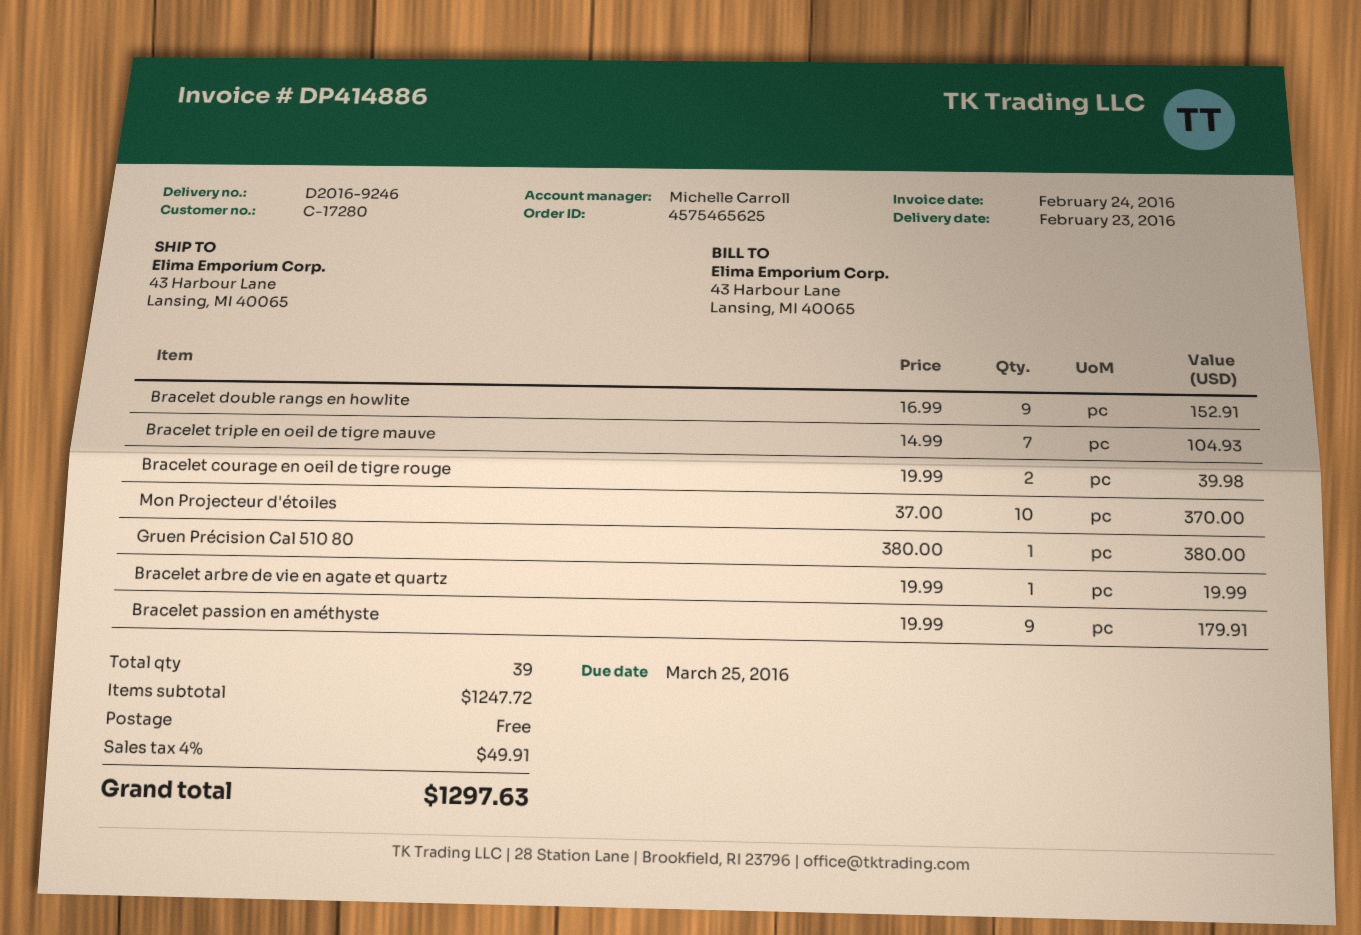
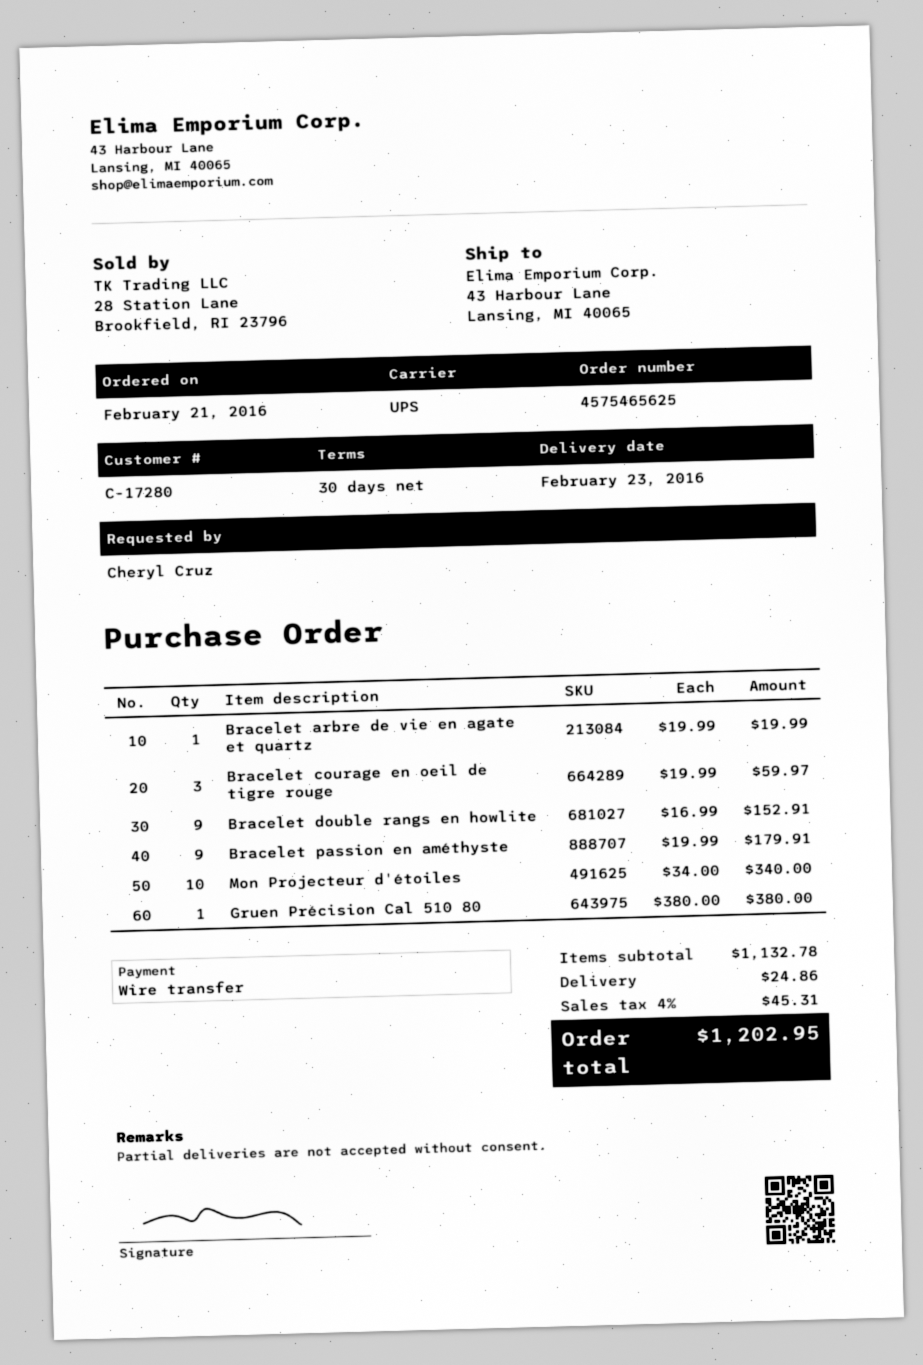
Bracelet triple en oeil de tigre mauve: 7 x 14.99 = 104.93 -> none
Bracelet courage en oeil de tigre rouge: 2 x 19.99 = 39.98 -> 3 x 19.99 = 59.97
Mon Projecteur d'étoiles: 10 x 37.00 = 370.00 -> 10 x 34.00 = 340.00
subtotal: 1247.72 -> 1132.78
shipping: 0.00 -> 24.86
tax: 4% = 49.91 -> 4% = 45.31
total: 1297.63 -> 1202.95

